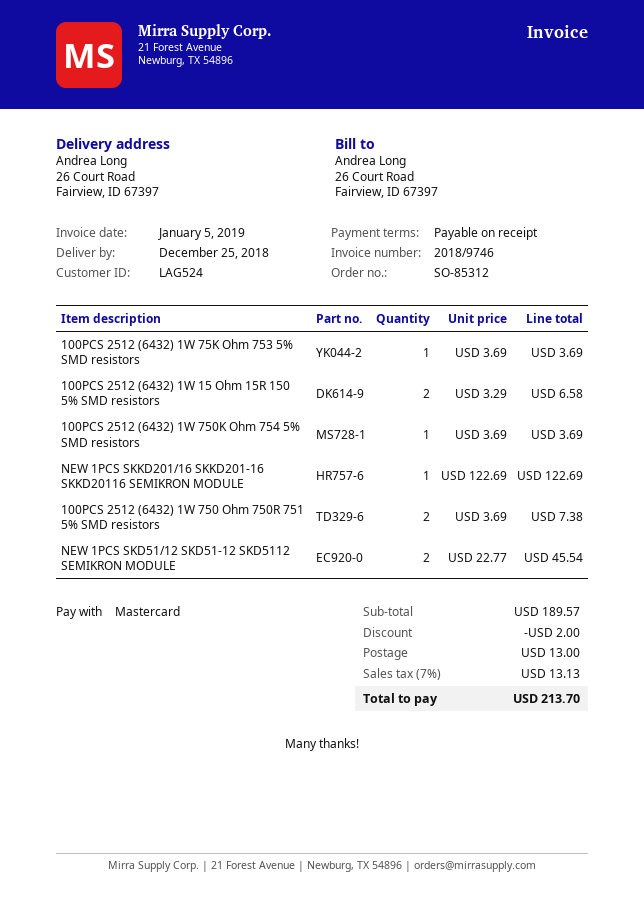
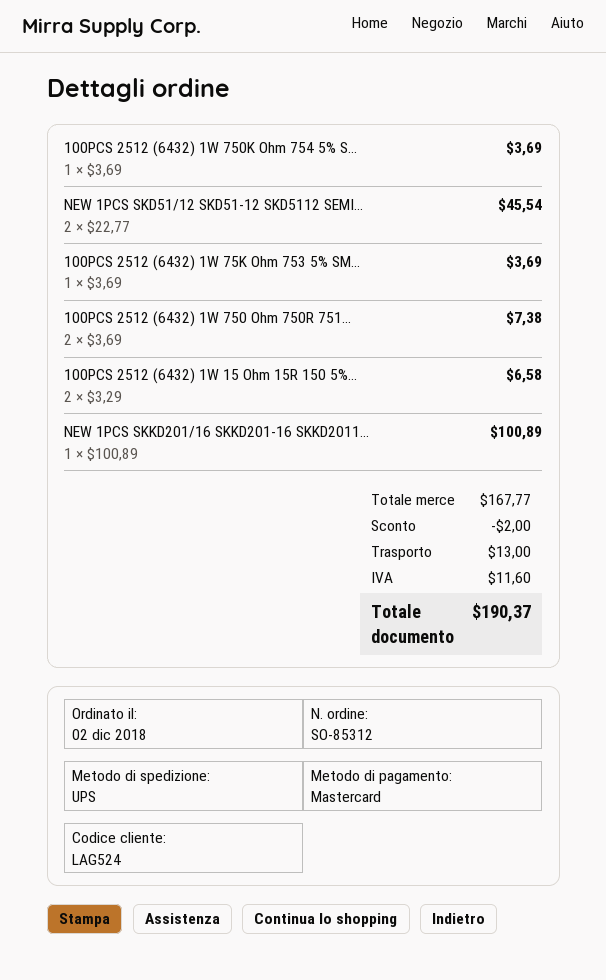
NEW 1PCS SKKD201/16 SKKD201-16 SKKD20116 SEMIKRON MODULE: 1 x 122.69 = 122.69 -> 1 x 100.89 = 100.89
subtotal: 189.57 -> 167.77
tax: 13.13 -> 11.60
total: 213.70 -> 190.37

